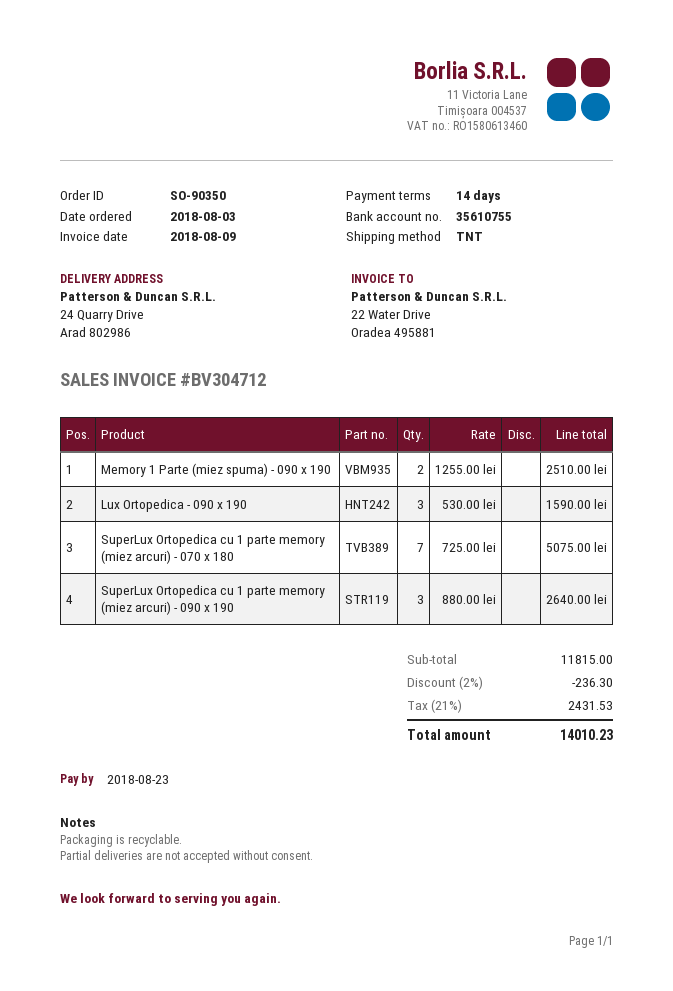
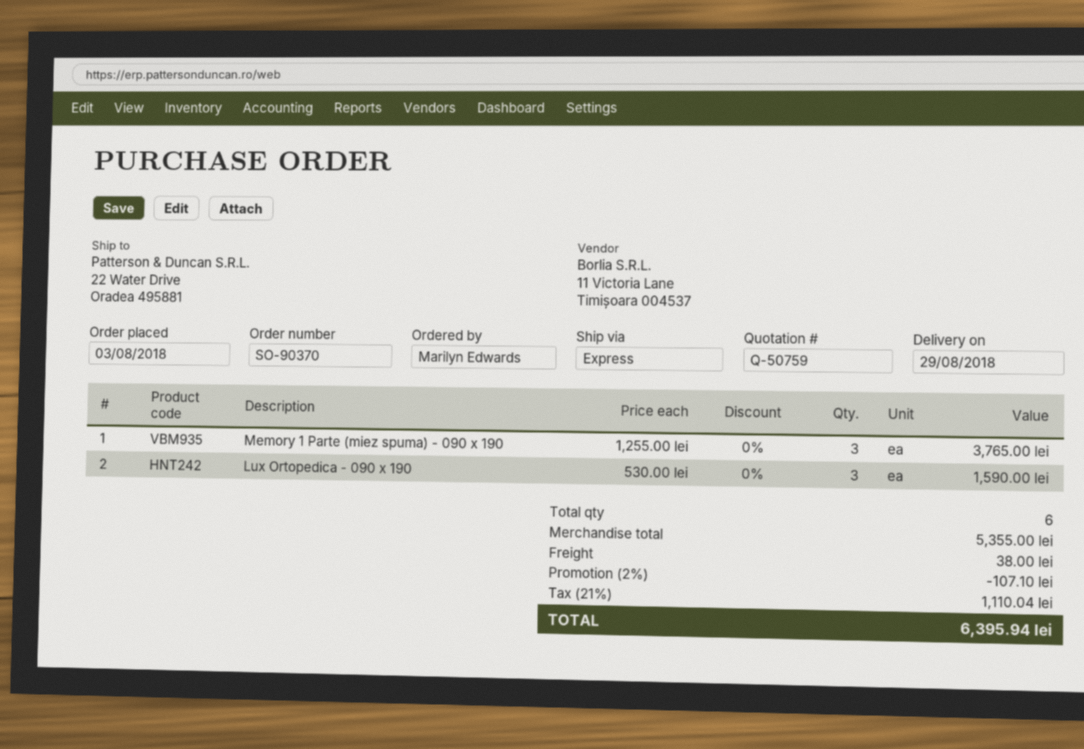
order number: SO-90350 -> SO-90370
shipping method: TNT -> express
ship to: 24 Quarry Drive, Arad 802986 -> 22 Water Drive, Oradea 495881
Memory 1 Parte (miez spuma) - 090 x 190: 2 x 1255.00 = 2510.00 -> 3 x 1255.00 = 3765.00
SuperLux Ortopedica cu 1 parte memory (miez arcuri) - 070 x 180: 7 x 725.00 = 5075.00 -> none
SuperLux Ortopedica cu 1 parte memory (miez arcuri) - 090 x 190: 3 x 880.00 = 2640.00 -> none
subtotal: 11815.00 -> 5355.00
discount: 2% = 236.30 -> 2% = 107.10
shipping: none -> 38.00
tax: 21% = 2431.53 -> 21% = 1110.04
total: 14010.23 -> 6395.94

